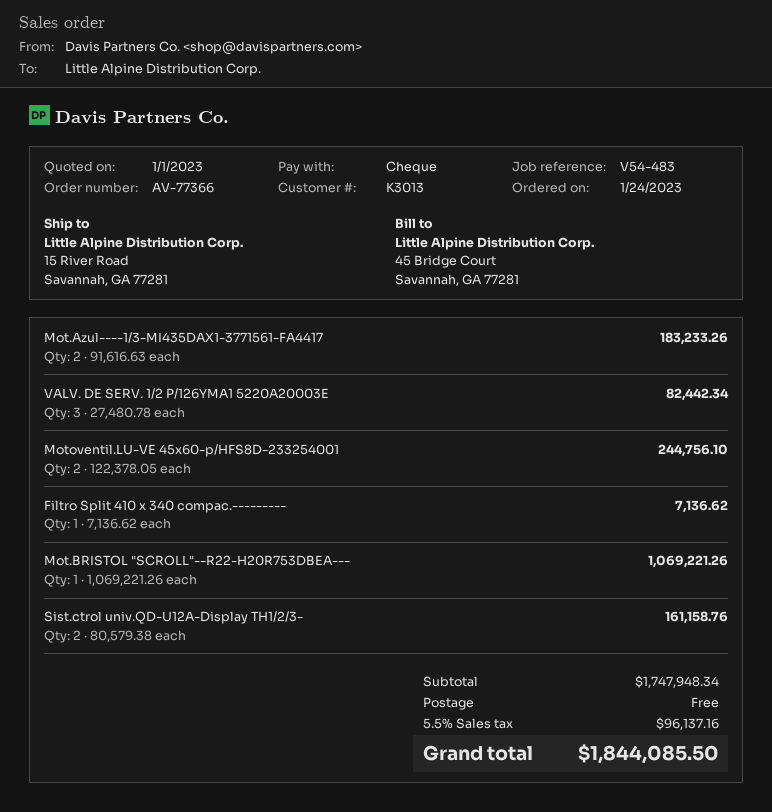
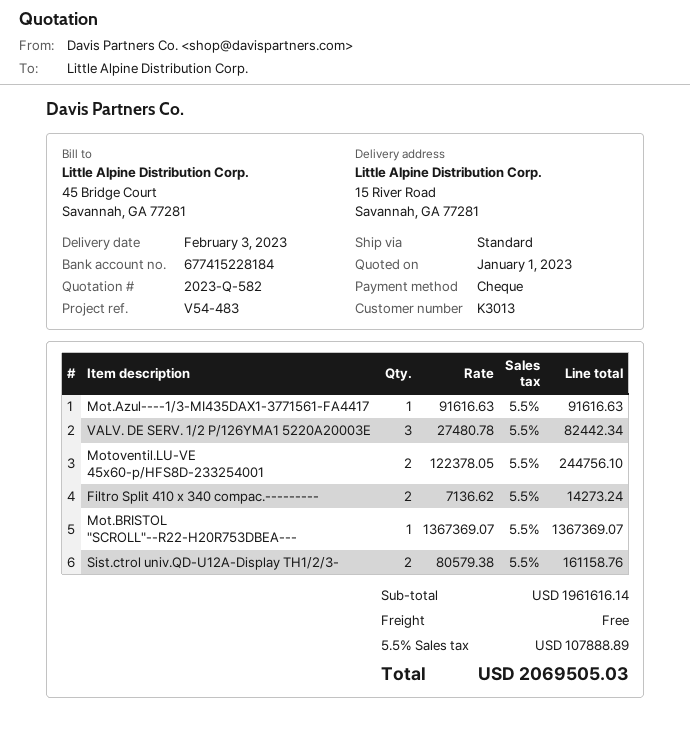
Mot.Azul----1/3-MI435DAX1-3771561-FA4417: 2 x 91616.63 = 183233.26 -> 1 x 91616.63 = 91616.63
Filtro Split 410 x 340 compac.---------: 1 x 7136.62 = 7136.62 -> 2 x 7136.62 = 14273.24
Mot.BRISTOL "SCROLL"--R22-H20R753DBEA---: 1 x 1069221.26 = 1069221.26 -> 1 x 1367369.07 = 1367369.07
subtotal: 1747948.34 -> 1961616.14
tax: 5.5% = 96137.16 -> 5.5% = 107888.89
total: 1844085.50 -> 2069505.03

